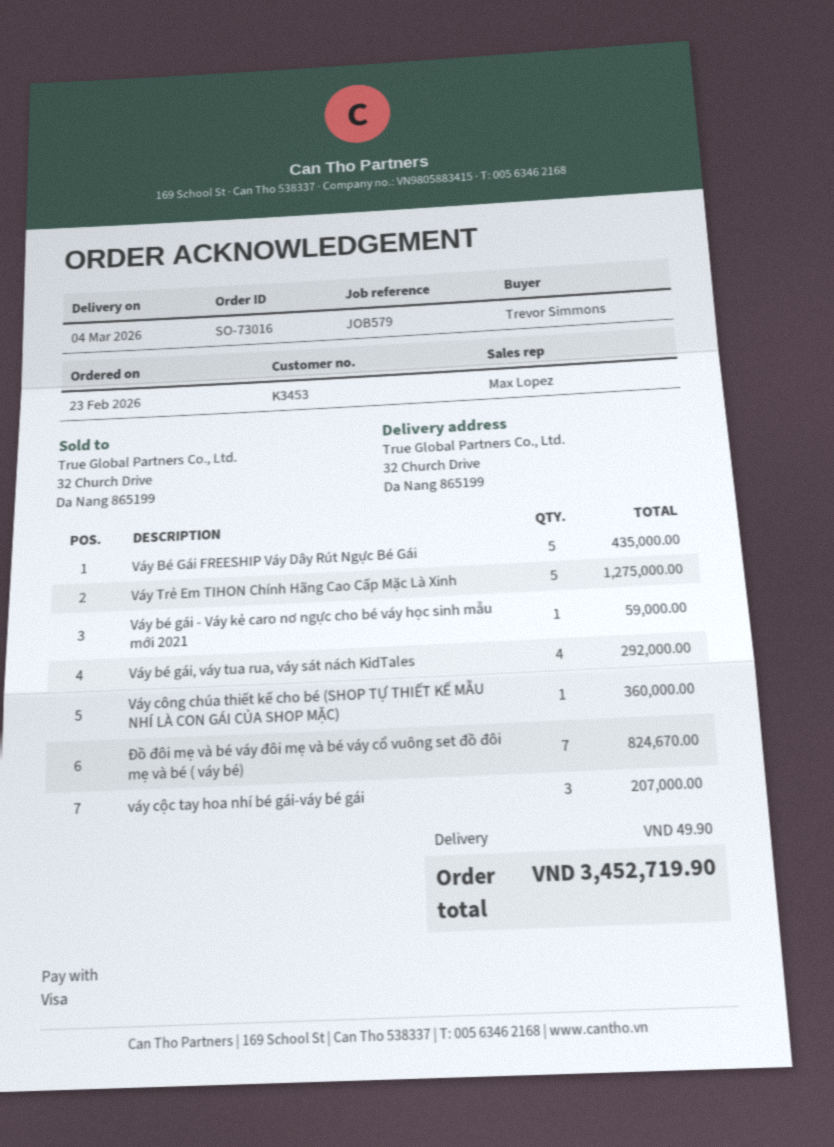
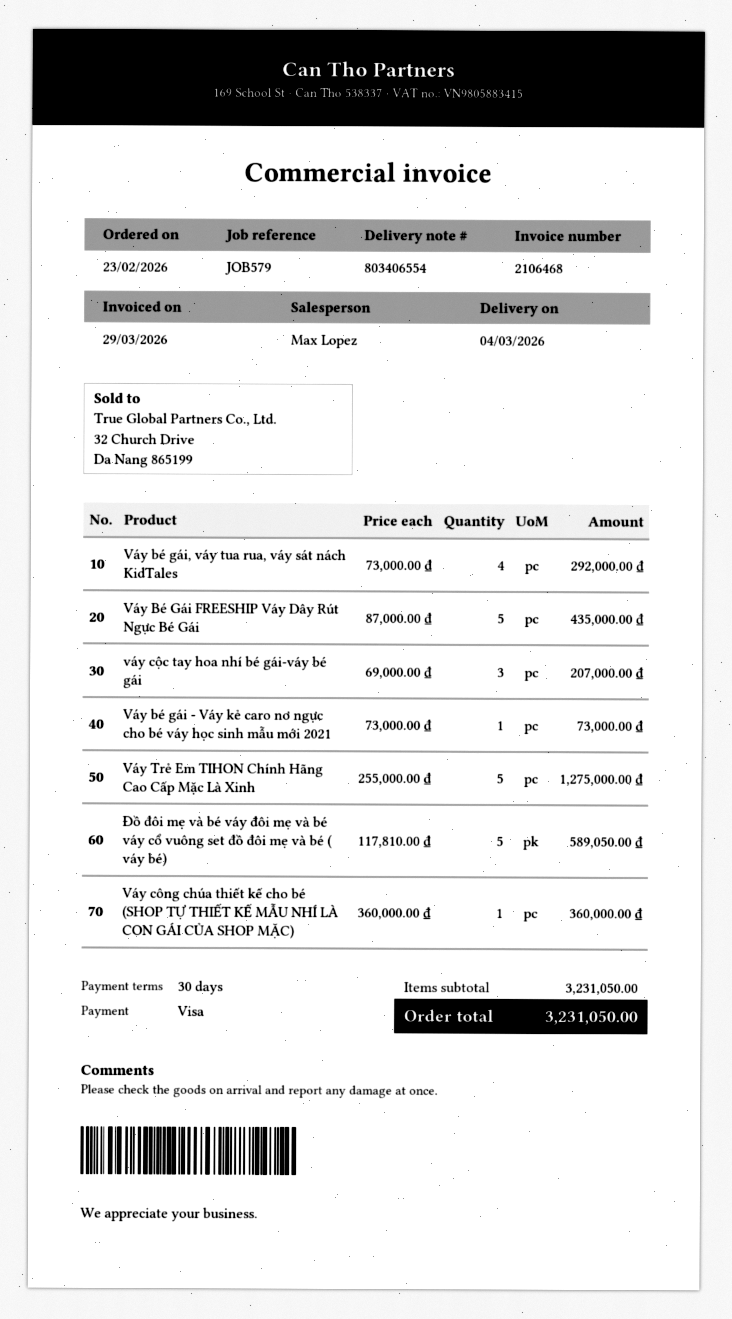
Váy bé gái - Váy kẻ caro nơ ngực cho bé váy học sinh mẫu mới 2021: 1 for 59000.00 -> 1 for 73000.00
Đồ đôi mẹ và bé váy đôi mẹ và bé váy cổ vuông set đồ đôi mẹ và bé ( váy bé): 7 for 824670.00 -> 5 for 589050.00
shipping: 49.90 -> none
total: 3452719.90 -> 3231050.00

